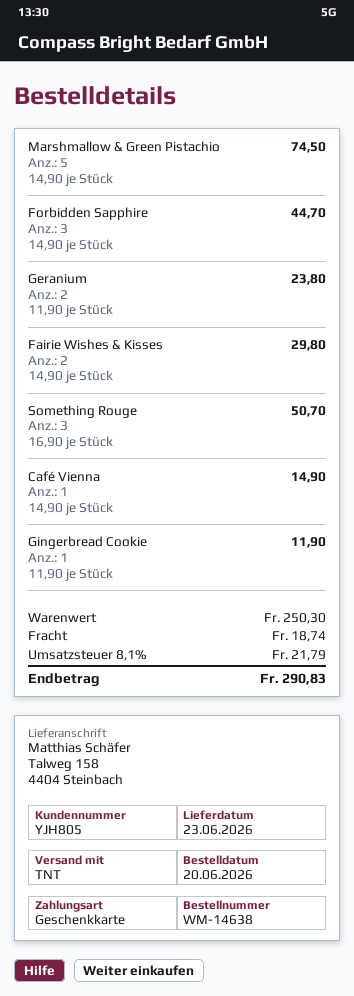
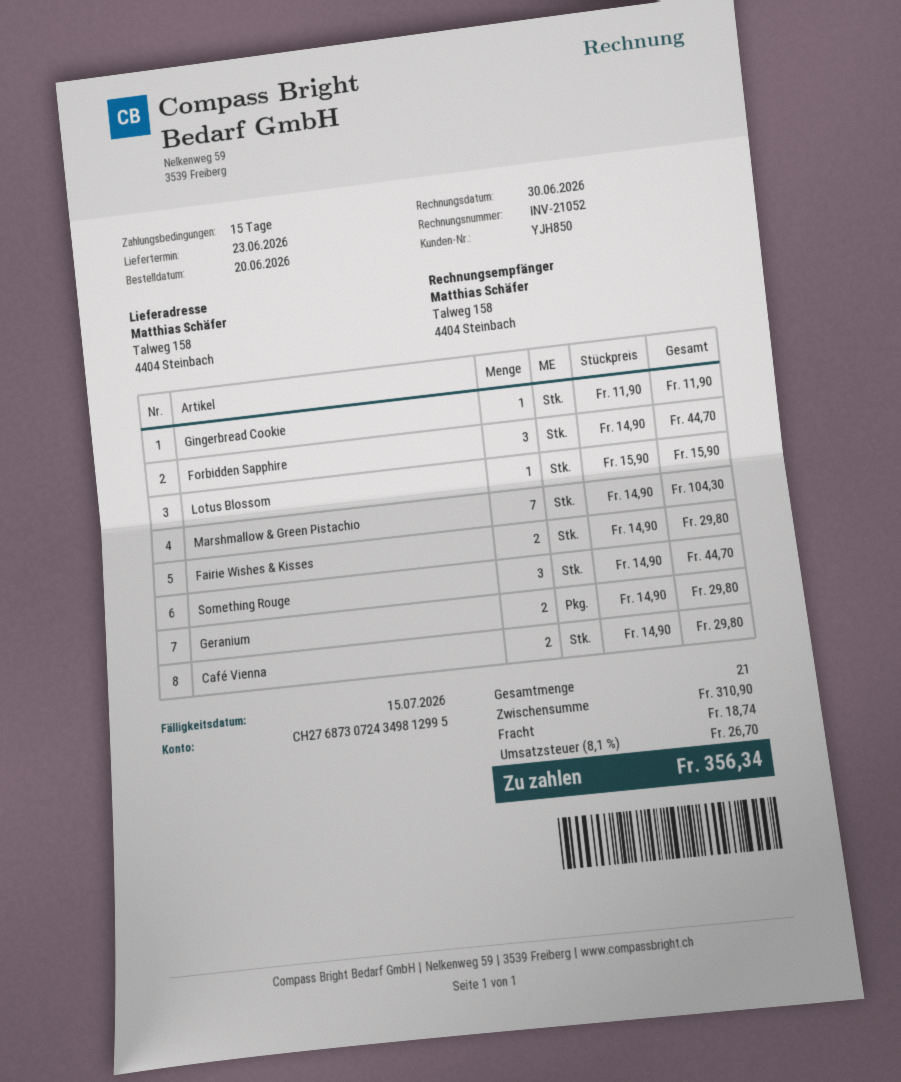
customer number: YJH805 -> YJH850
Marshmallow & Green Pistachio: 5 x 14.90 = 74.50 -> 7 x 14.90 = 104.30
Geranium: 2 x 11.90 = 23.80 -> 2 x 14.90 = 29.80
Something Rouge: 3 x 16.90 = 50.70 -> 3 x 14.90 = 44.70
Café Vienna: 1 x 14.90 = 14.90 -> 2 x 14.90 = 29.80
Lotus Blossom: none -> 1 x 15.90 = 15.90
subtotal: 250.30 -> 310.90
tax: 8.1% = 21.79 -> 8.1% = 26.70
total: 290.83 -> 356.34

